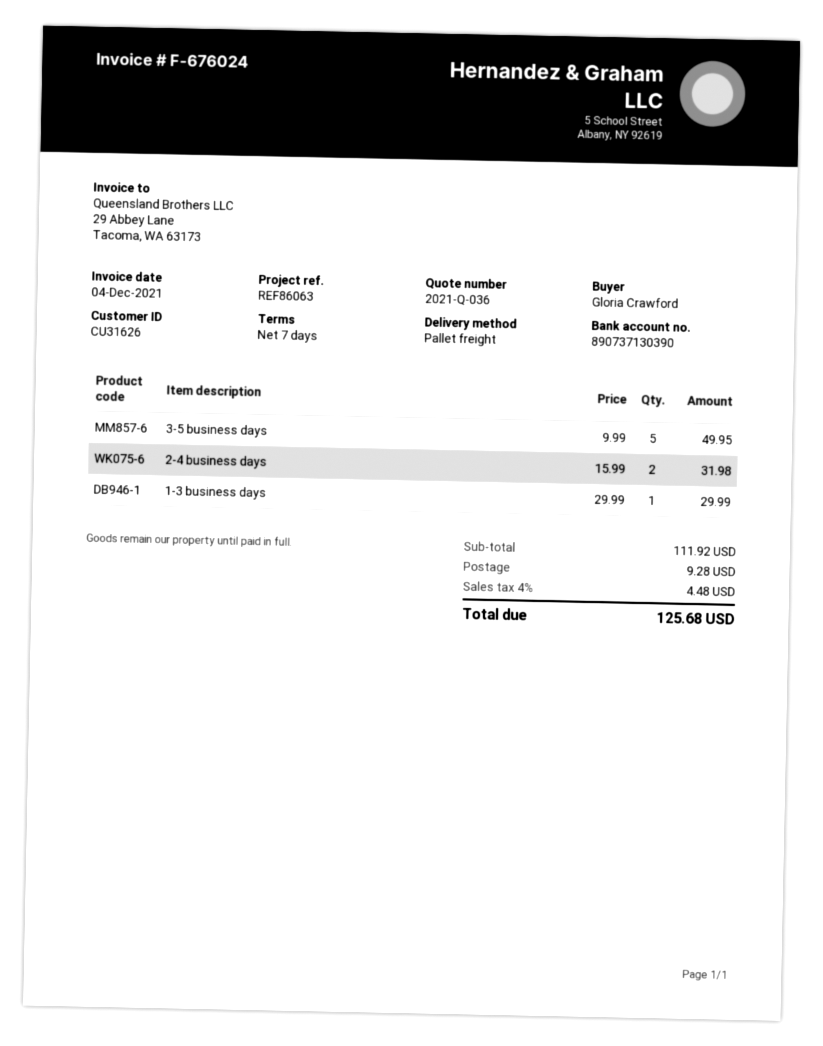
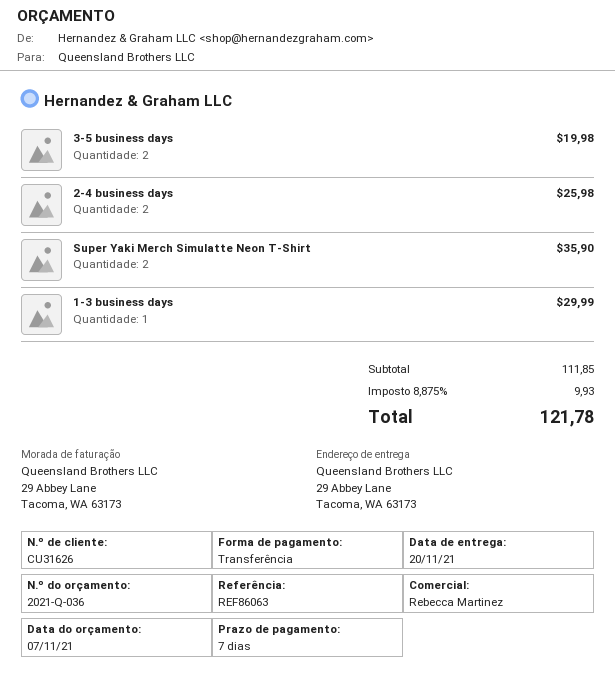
3-5 business days: 5 for 49.95 -> 2 for 19.98
2-4 business days: 2 for 31.98 -> 2 for 25.98
Super Yaki Merch Simulatte Neon T-Shirt: none -> 2 for 35.90
subtotal: 111.92 -> 111.85
shipping: 9.28 -> none
tax: 4% = 4.48 -> 8.875% = 9.93
total: 125.68 -> 121.78

